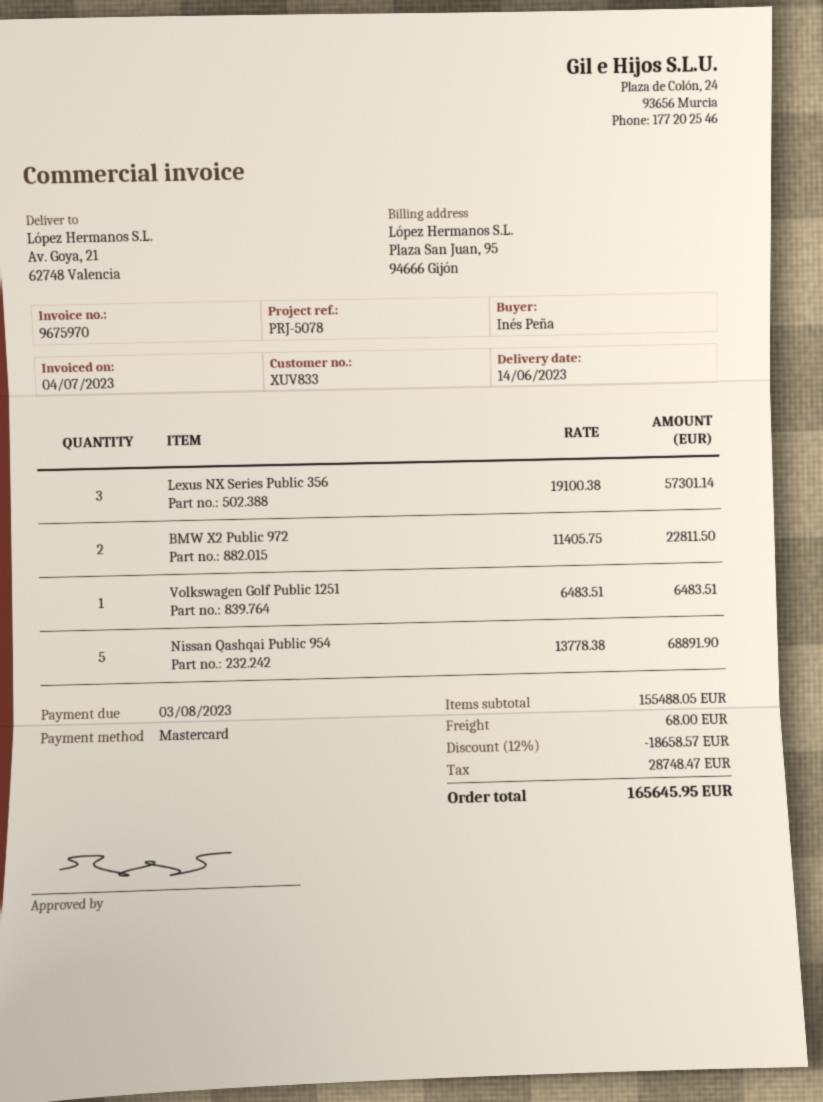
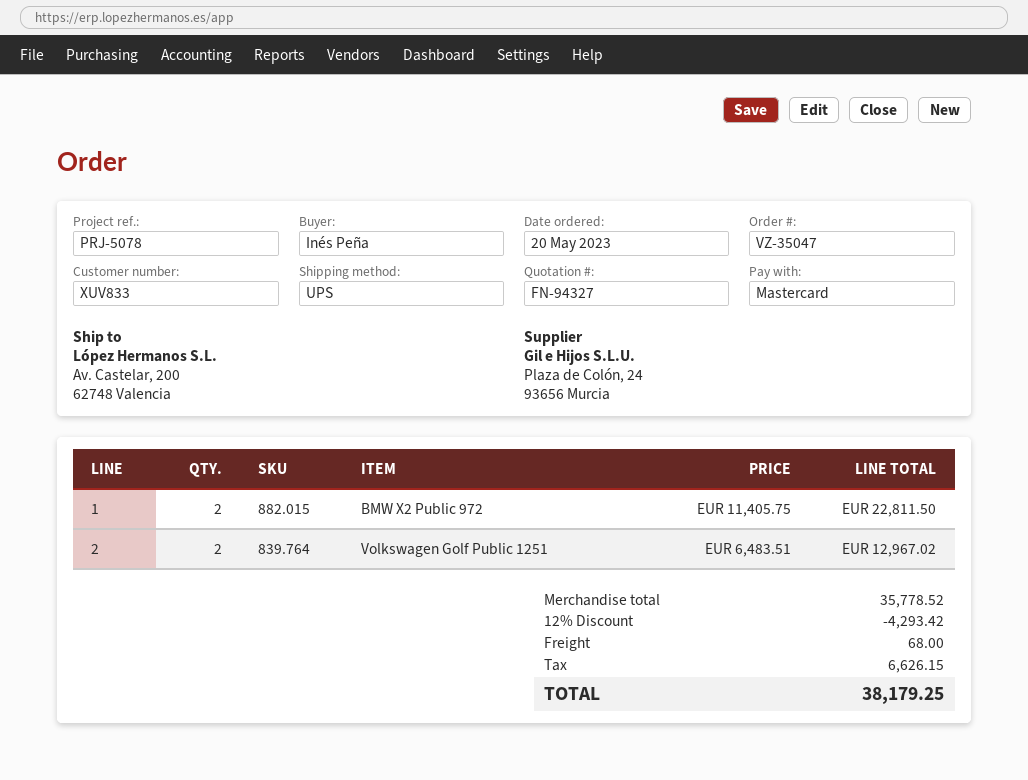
ship to: Av. Goya, 21, 62748 Valencia -> Av. Castelar, 200, 62748 Valencia
Lexus NX Series Public 356: 3 x 19100.38 = 57301.14 -> none
Volkswagen Golf Public 1251: 1 x 6483.51 = 6483.51 -> 2 x 6483.51 = 12967.02
Nissan Qashqai Public 954: 5 x 13778.38 = 68891.90 -> none
subtotal: 155488.05 -> 35778.52
discount: 12% = 18658.57 -> 12% = 4293.42
tax: 28748.47 -> 6626.15
total: 165645.95 -> 38179.25

